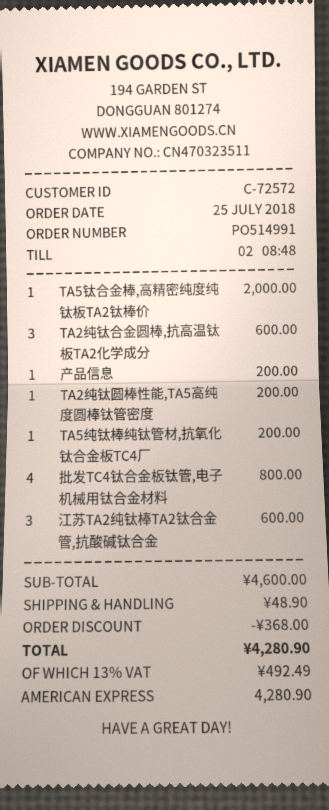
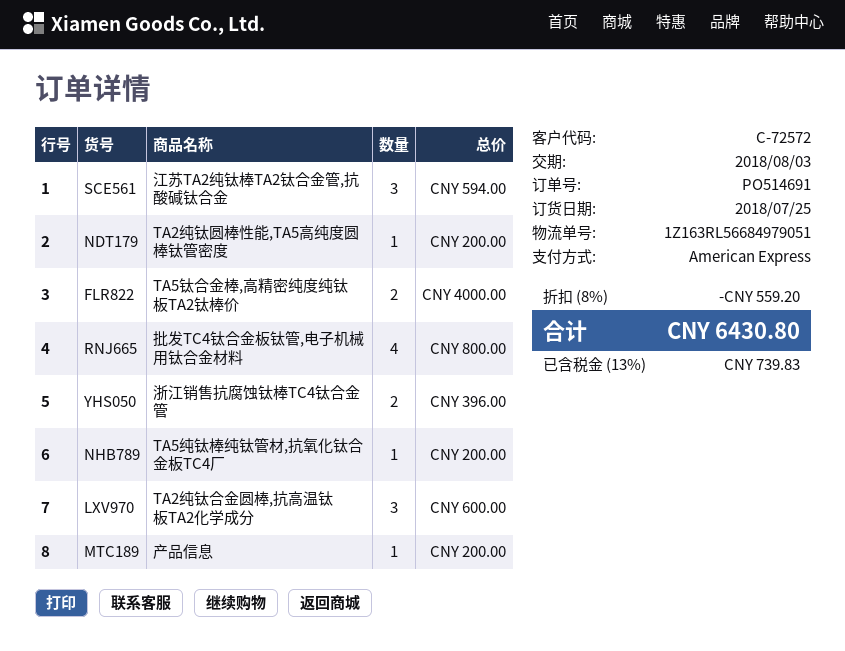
order number: PO514991 -> PO514691
TA5钛合金棒,高精密纯度纯钛板TA2钛棒价: 1 for 2000.00 -> 2 for 4000.00
江苏TA2纯钛棒TA2钛合金管,抗酸碱钛合金: 3 for 600.00 -> 3 for 594.00
浙江销售抗腐蚀钛棒TC4钛合金管: none -> 2 for 396.00
discount: 368.00 -> 559.20
shipping: 48.90 -> none
tax: 13% = 492.49 -> 13% = 739.83
total: 4280.90 -> 6430.80

